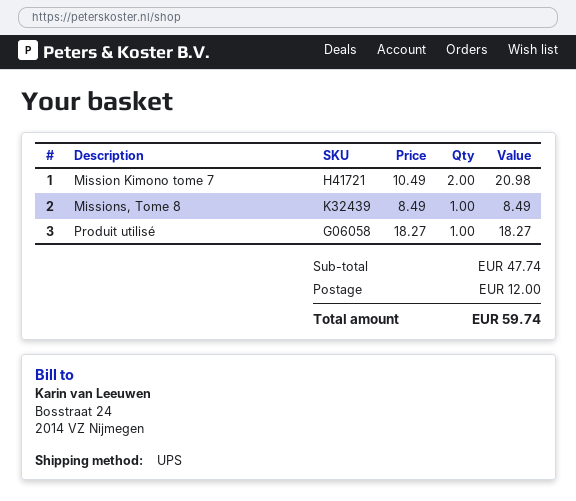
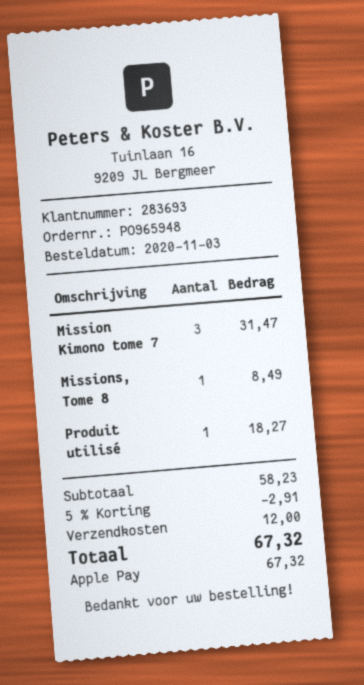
Mission Kimono tome 7: 2 for 20.98 -> 3 for 31.47
subtotal: 47.74 -> 58.23
discount: none -> 5% = 2.91
total: 59.74 -> 67.32

